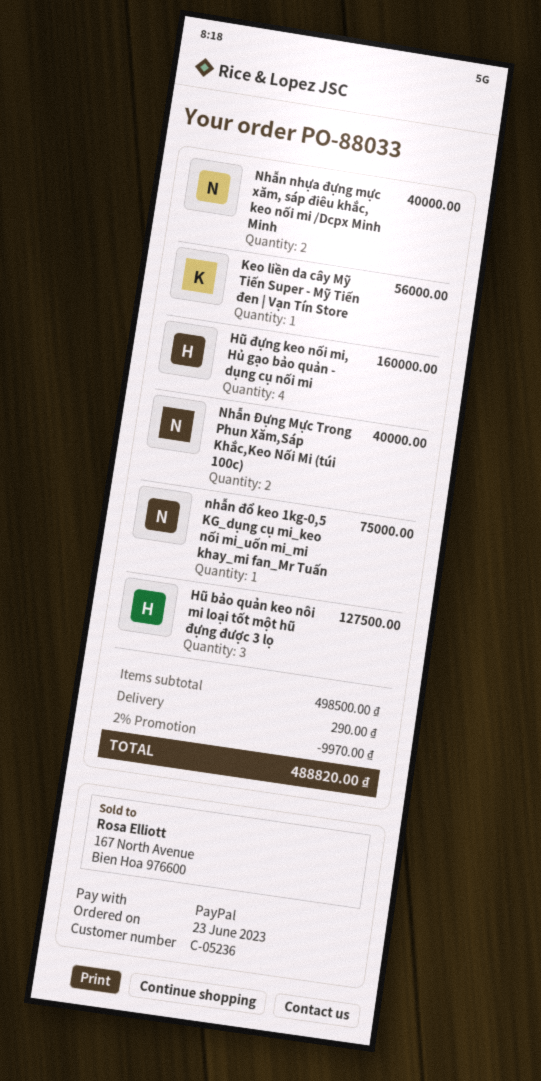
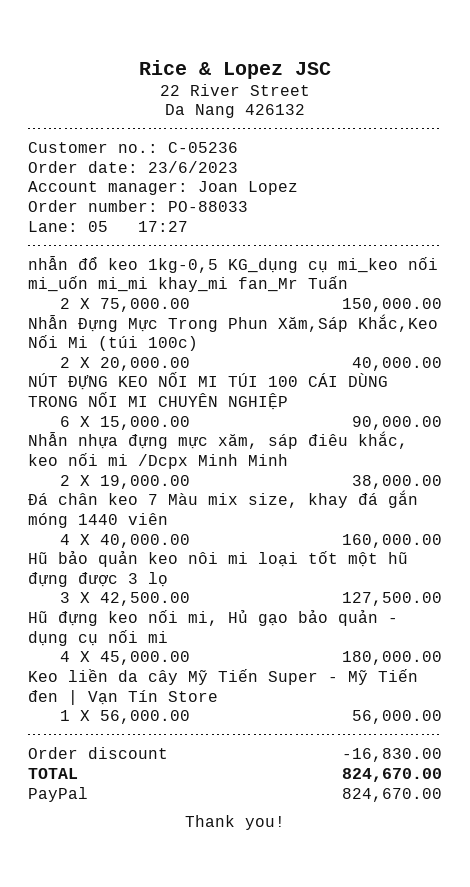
Nhẫn nhựa đựng mực xăm, sáp điêu khắc, keo nối mi /Dcpx Minh Minh: 2 for 40000.00 -> 2 for 38000.00
Hũ đựng keo nối mi, Hủ gạo bảo quản - dụng cụ nối mi: 4 for 160000.00 -> 4 for 180000.00
nhẫn đổ keo 1kg-0,5 KG_dụng cụ mi_keo nối mi_uốn mi_mi khay_mi fan_Mr Tuấn: 1 for 75000.00 -> 2 for 150000.00
NÚT ĐỰNG KEO NỐI MI TÚI 100 CÁI DÙNG TRONG NỐI MI CHUYÊN NGHIỆP: none -> 6 for 90000.00
Đá chân keo 7 Màu mix size, khay đá gắn móng 1440 viên: none -> 4 for 160000.00
discount: 9970.00 -> 16830.00
shipping: 290.00 -> none
total: 488820.00 -> 824670.00

